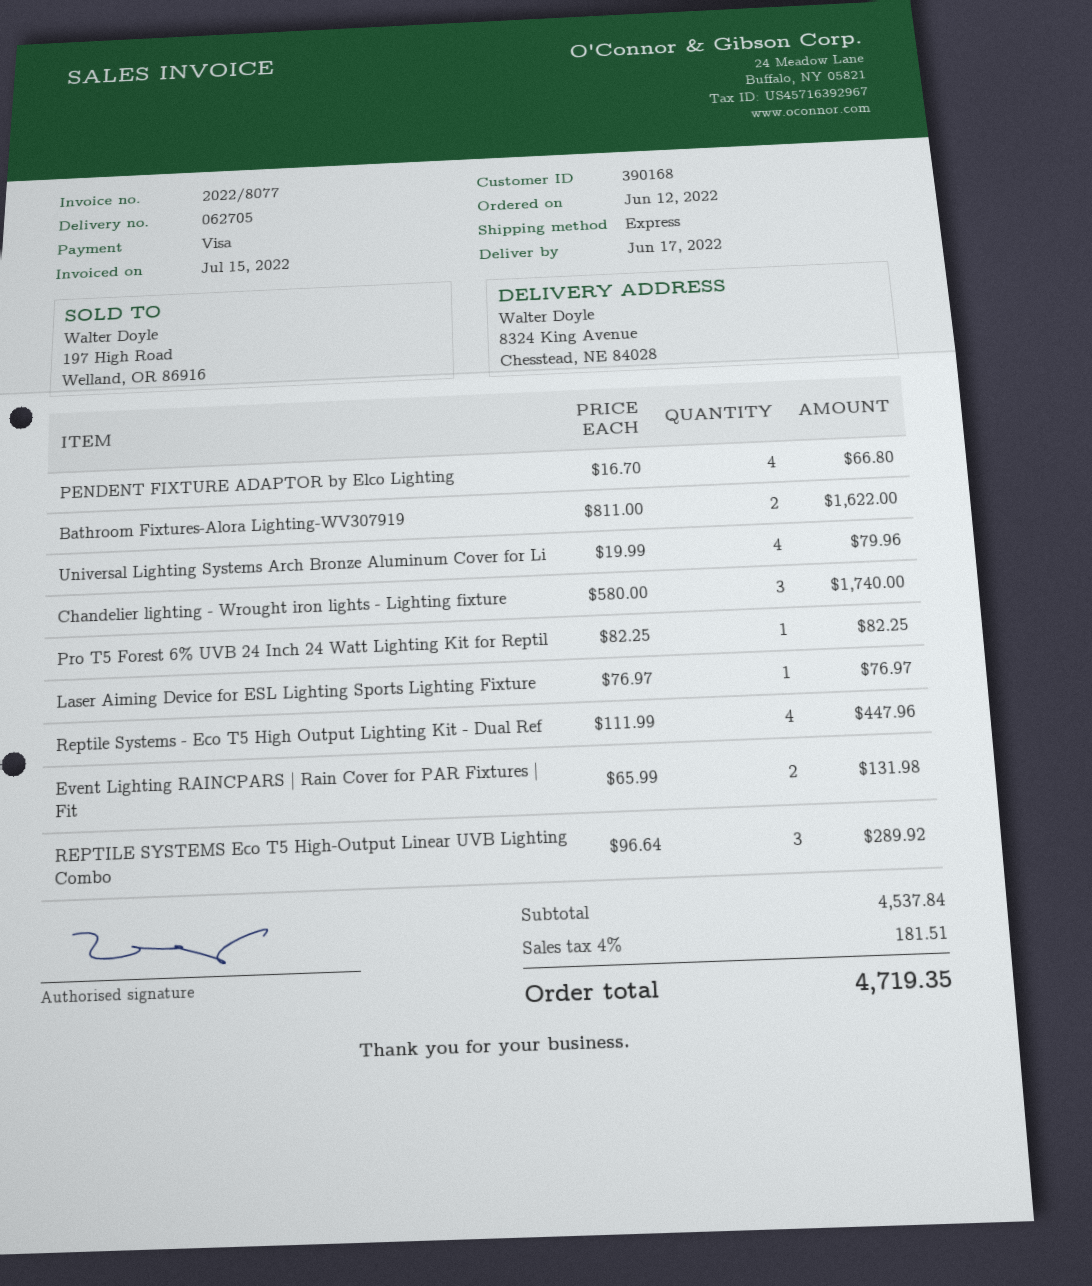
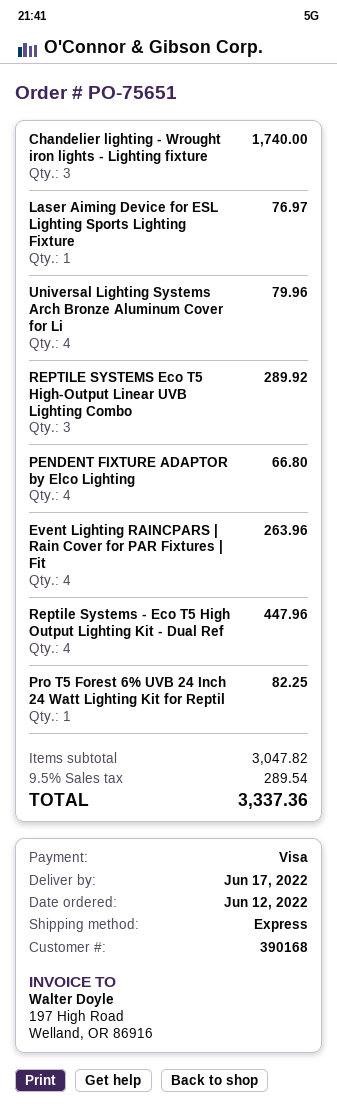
Bathroom Fixtures-Alora Lighting-WV307919: 2 for 1622.00 -> none
Event Lighting RAINCPARS | Rain Cover for PAR Fixtures | Fit: 2 for 131.98 -> 4 for 263.96
subtotal: 4537.84 -> 3047.82
tax: 4% = 181.51 -> 9.5% = 289.54
total: 4719.35 -> 3337.36

